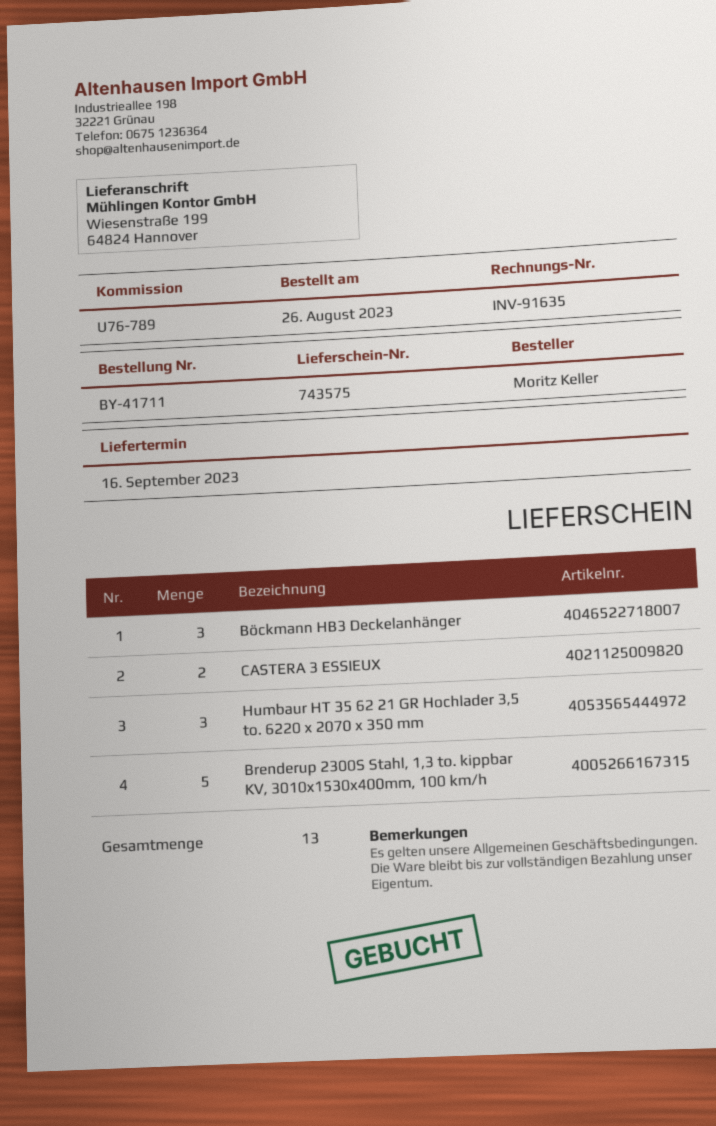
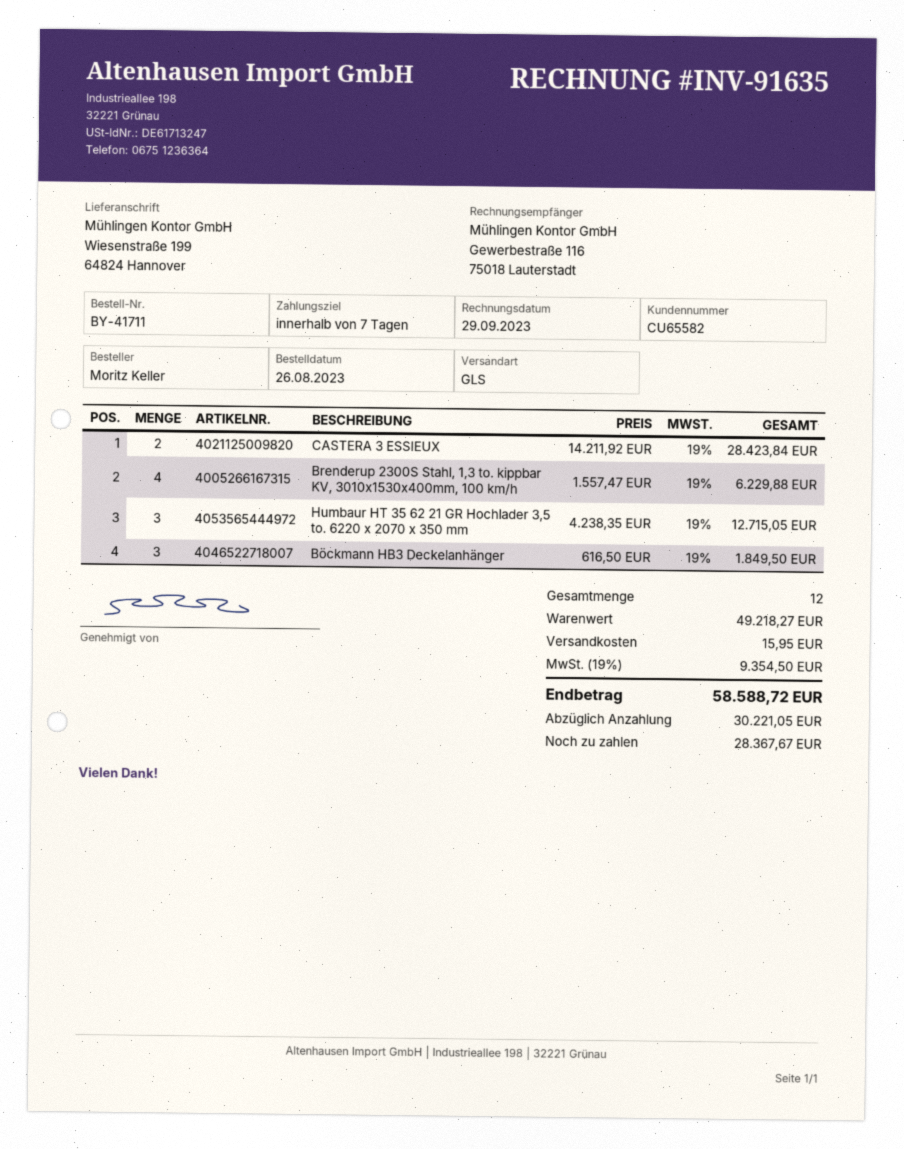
Brenderup 2300S Stahl, 1,3 to. kippbar KV, 3010x1530x400mm, 100 km/h: 5 -> 4
total quantity: 13 -> 12

